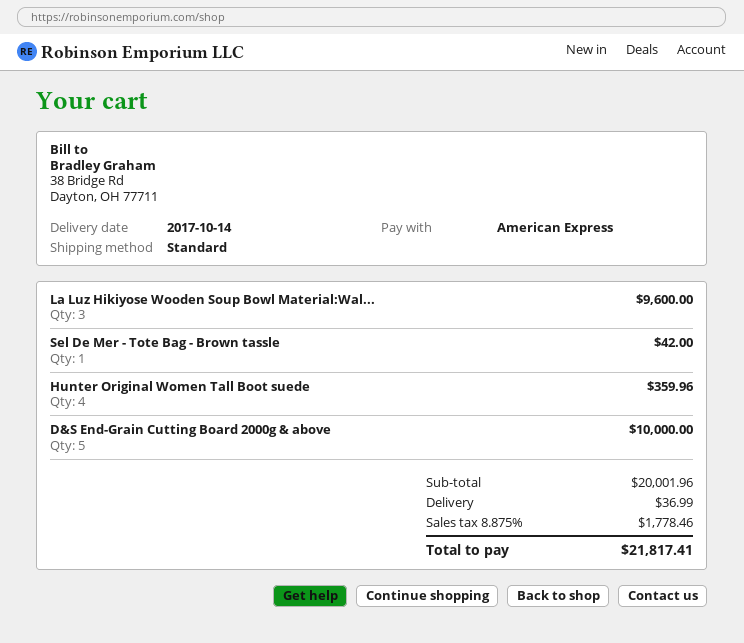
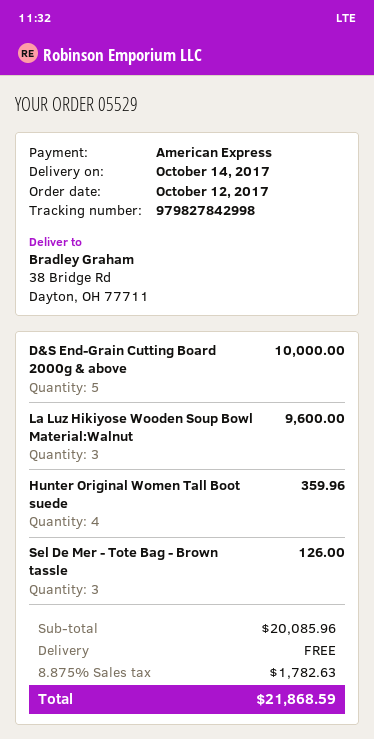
Sel De Mer - Tote Bag - Brown tassle: 1 for 42.00 -> 3 for 126.00
subtotal: 20001.96 -> 20085.96
shipping: 36.99 -> 0.00
tax: 8.875% = 1778.46 -> 8.875% = 1782.63
total: 21817.41 -> 21868.59

